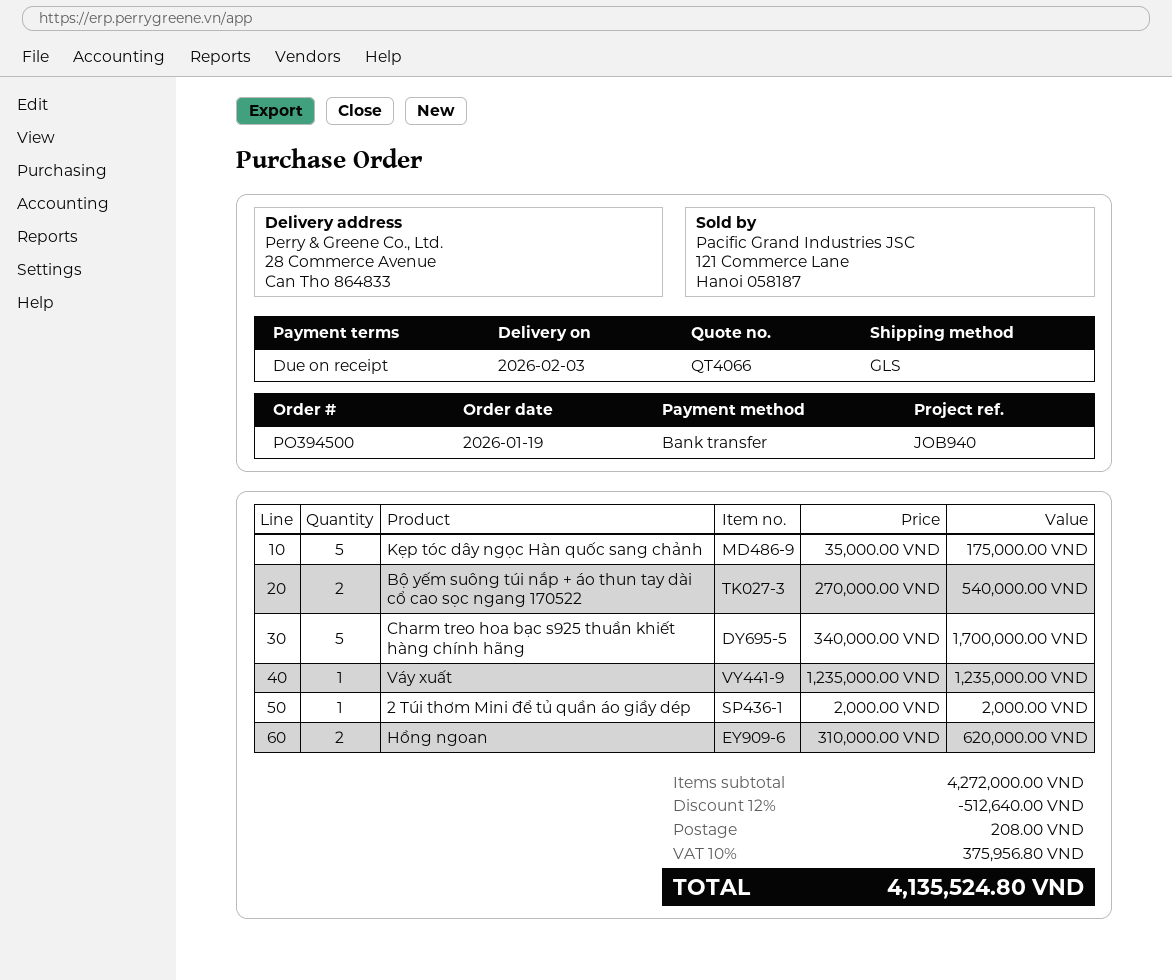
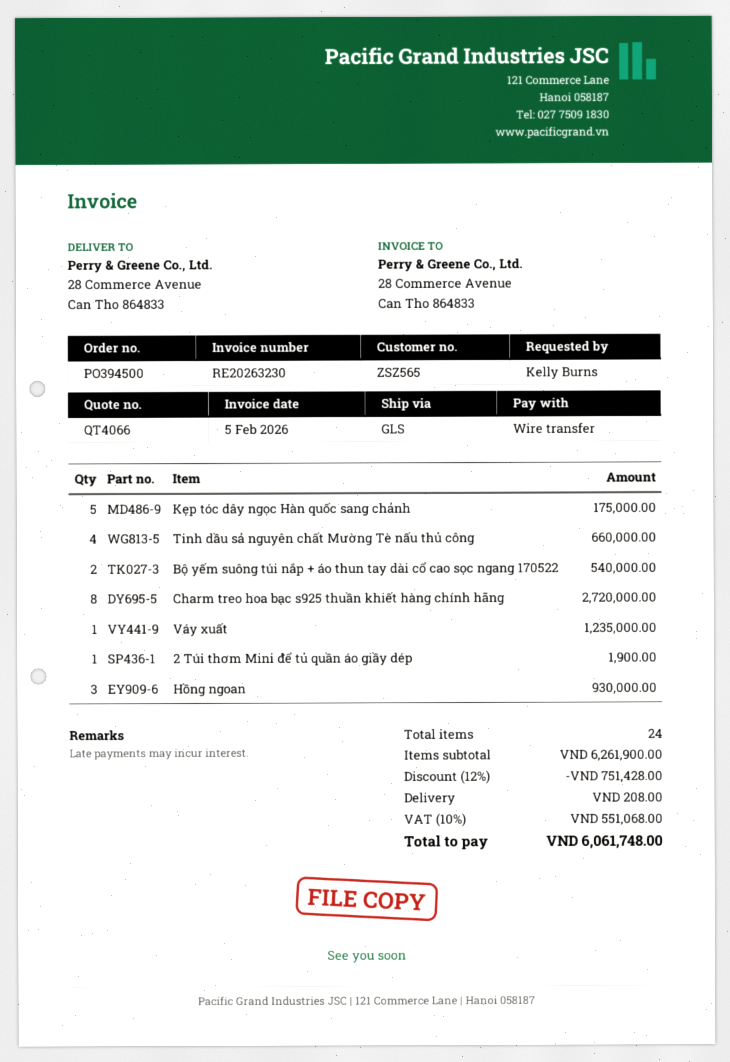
Charm treo hoa bạc s925 thuần khiết hàng chính hãng: 5 for 1700000.00 -> 8 for 2720000.00
2 Túi thơm Mini để tủ quần áo giầy dép: 1 for 2000.00 -> 1 for 1900.00
Hồng ngoan: 2 for 620000.00 -> 3 for 930000.00
Tinh dầu sả nguyên chất Mường Tè nấu thủ công: none -> 4 for 660000.00
subtotal: 4272000.00 -> 6261900.00
discount: 12% = 512640.00 -> 12% = 751428.00
tax: 10% = 375956.80 -> 10% = 551068.00
total: 4135524.80 -> 6061748.00

